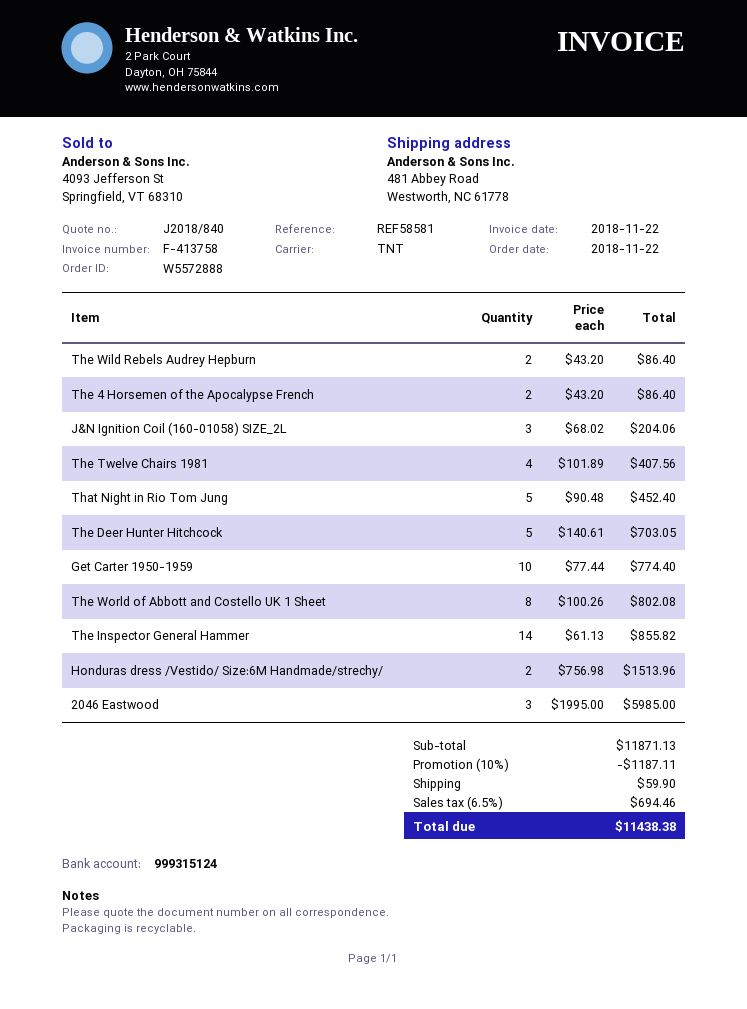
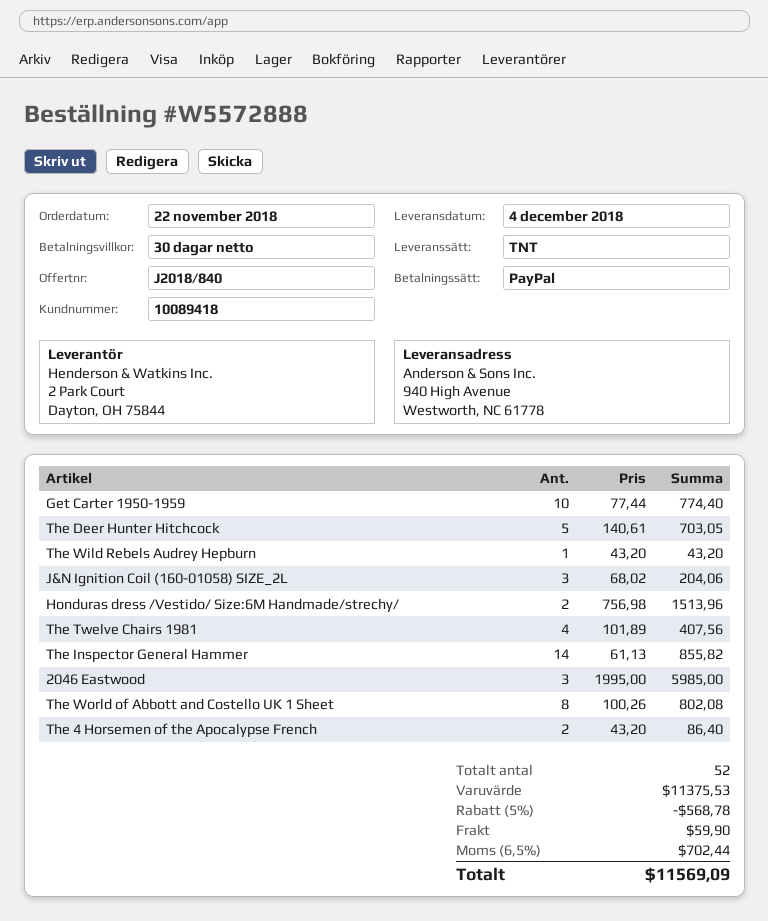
ship to: 481 Abbey Road, Westworth, NC 61778 -> 940 High Avenue, Westworth, NC 61778
The Wild Rebels Audrey Hepburn: 2 x 43.20 = 86.40 -> 1 x 43.20 = 43.20
That Night in Rio Tom Jung: 5 x 90.48 = 452.40 -> none
subtotal: 11871.13 -> 11375.53
discount: 10% = 1187.11 -> 5% = 568.78
tax: 6.5% = 694.46 -> 6.5% = 702.44
total: 11438.38 -> 11569.09

